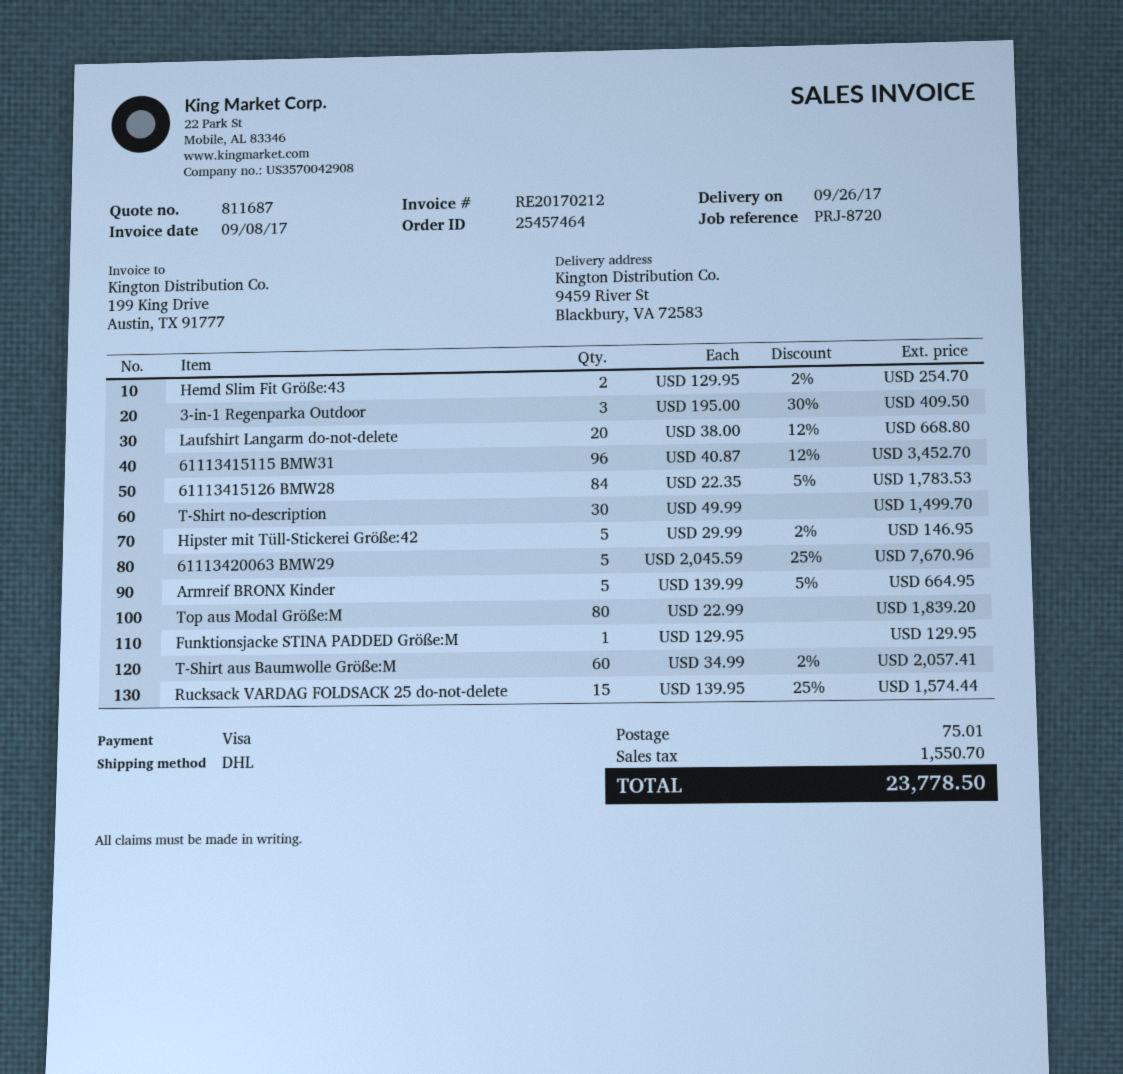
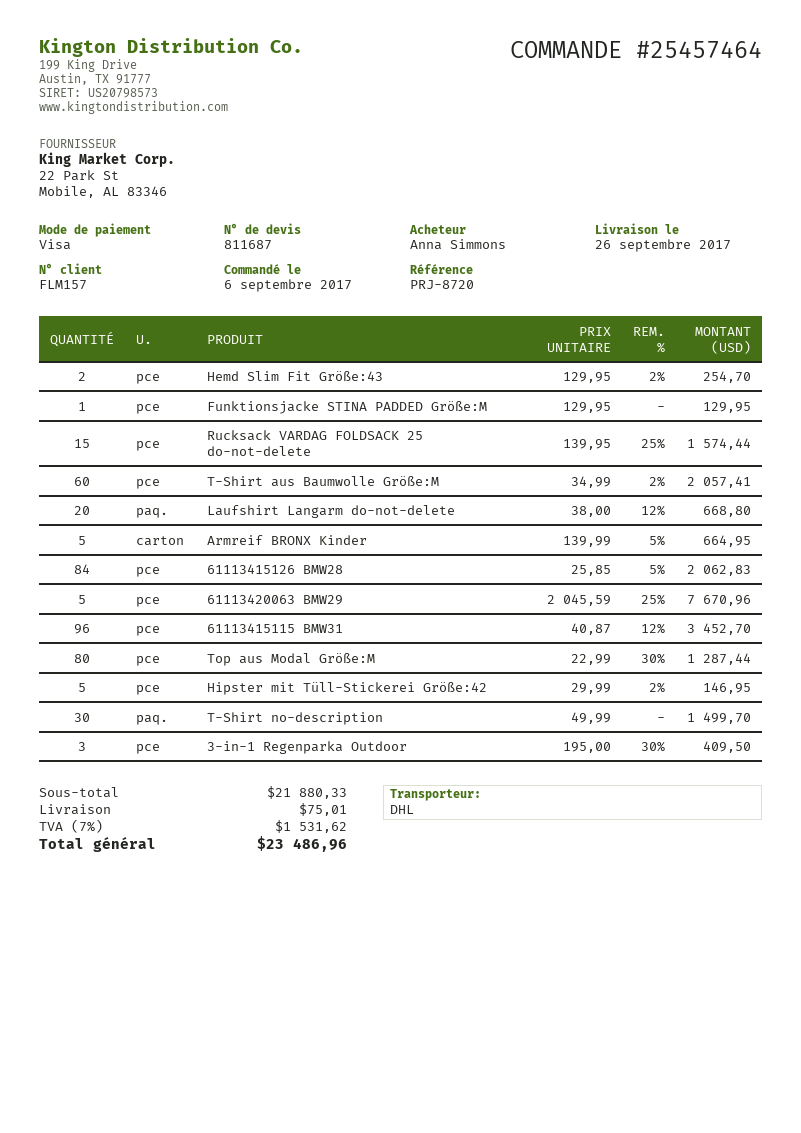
61113415126 BMW28: 84 x 22.35 - 5% = 1783.53 -> 84 x 25.85 - 5% = 2062.83
Top aus Modal Größe:M: 80 x 22.99 = 1839.20 -> 80 x 22.99 - 30% = 1287.44
tax: 1550.70 -> 1531.62
total: 23778.50 -> 23486.96

